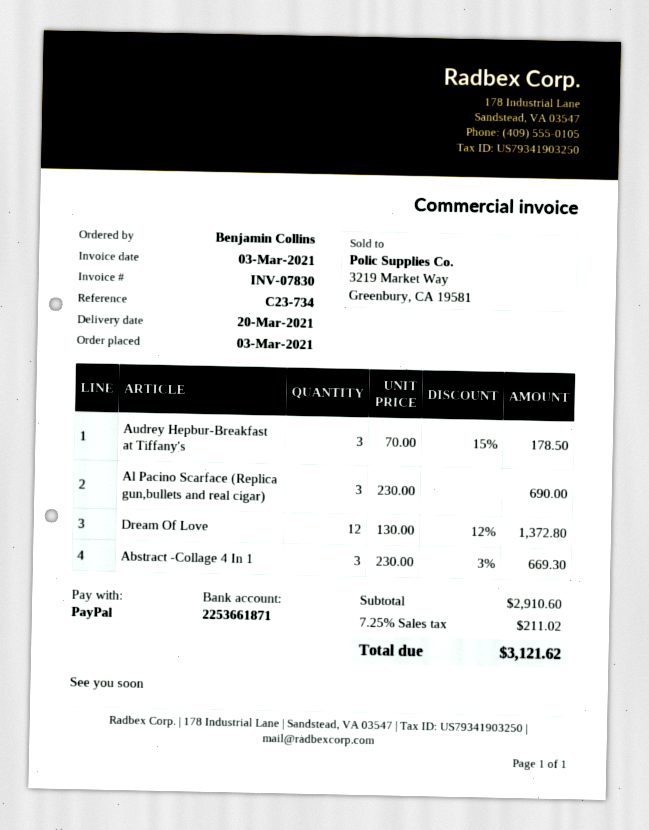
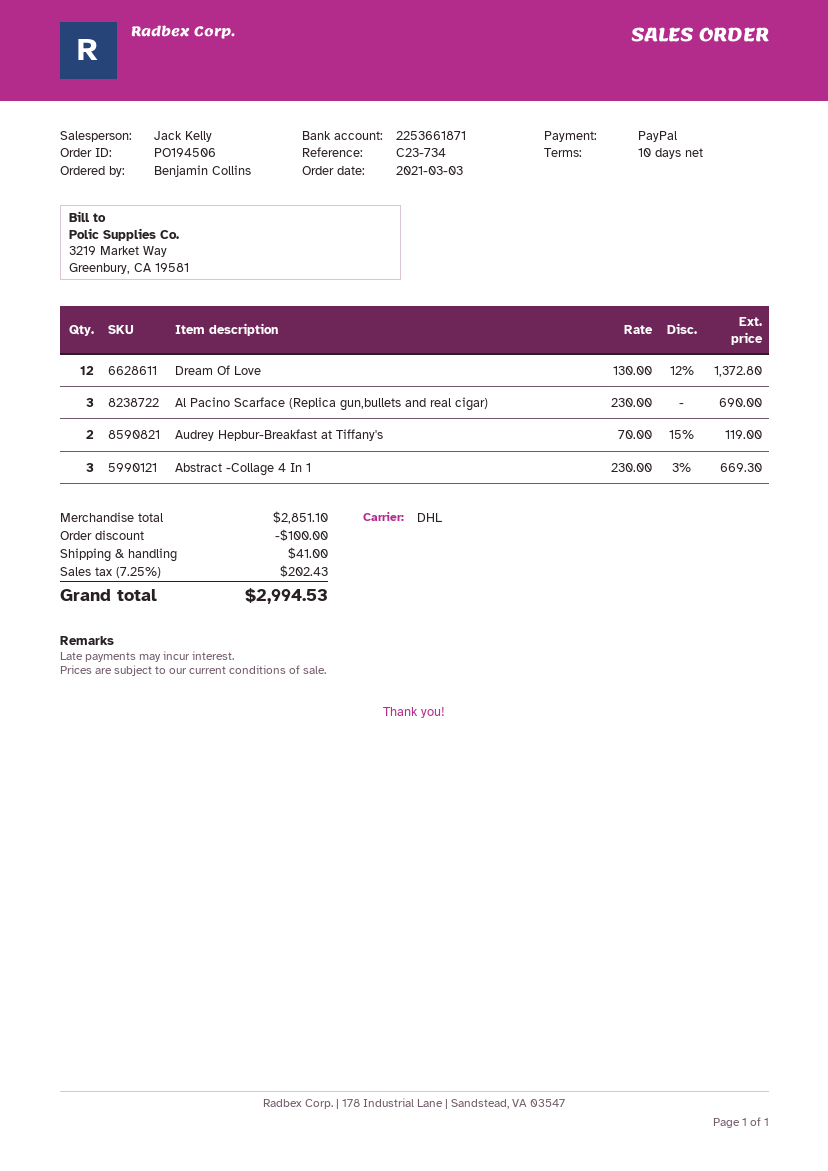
Audrey Hepbur-Breakfast at Tiffany's: 3 x 70.00 - 15% = 178.50 -> 2 x 70.00 - 15% = 119.00
subtotal: 2910.60 -> 2851.10
discount: none -> 100.00
shipping: none -> 41.00
tax: 7.25% = 211.02 -> 7.25% = 202.43
total: 3121.62 -> 2994.53

